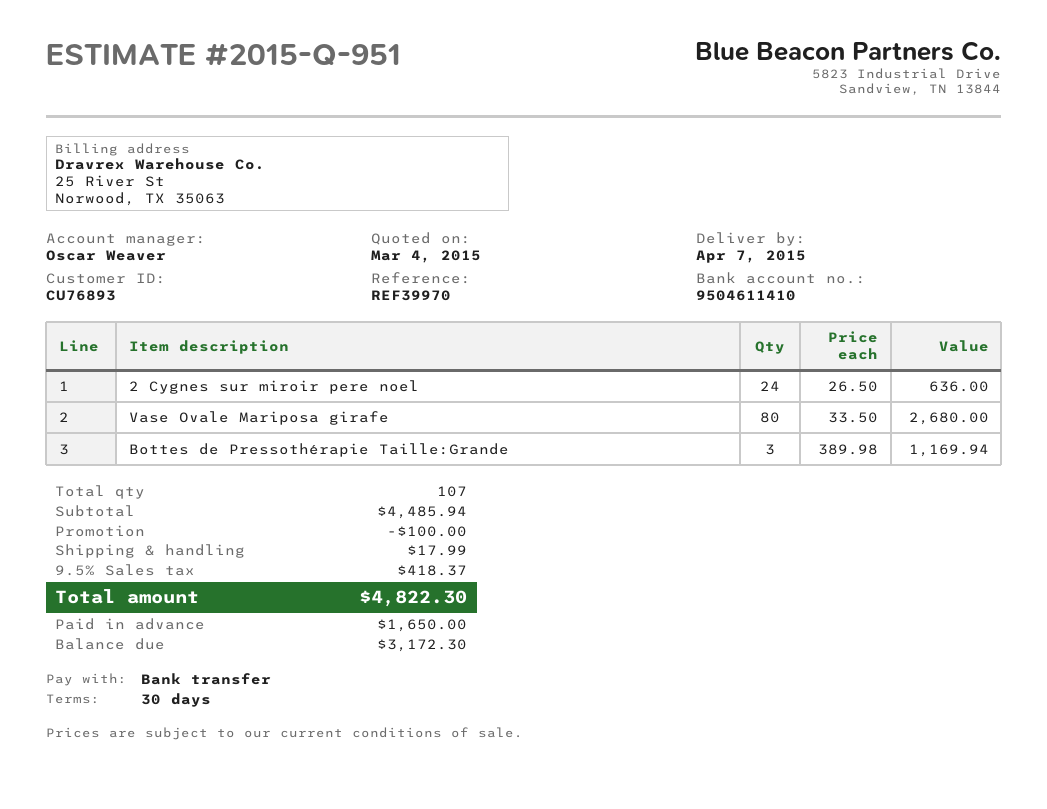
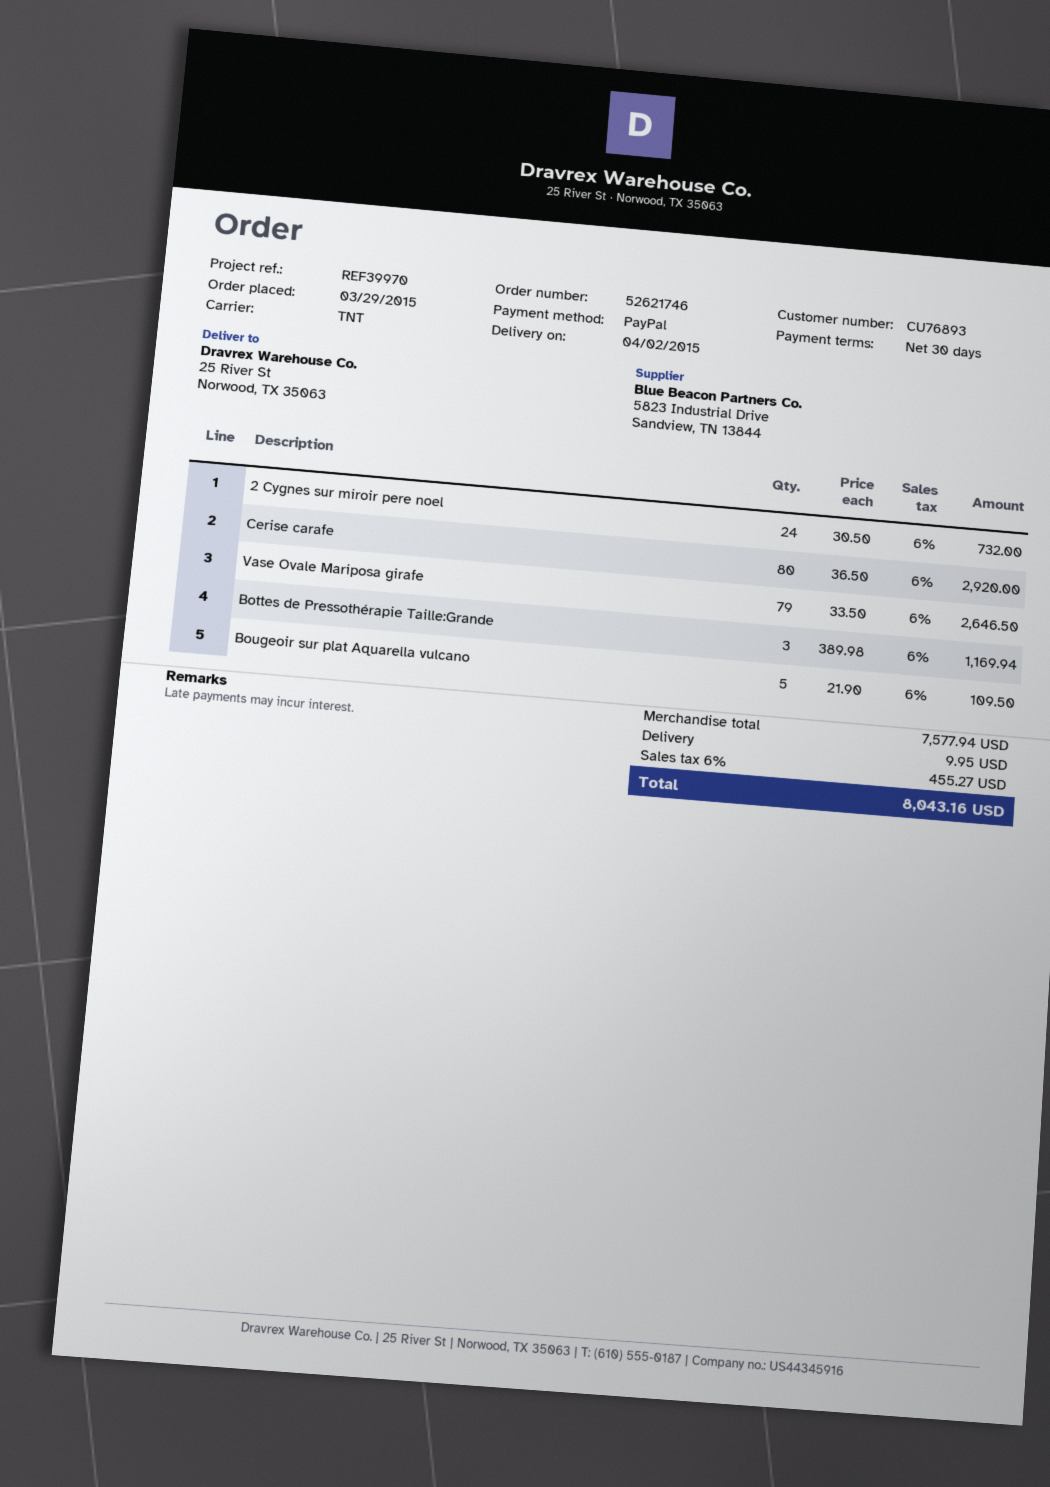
delivery date: 2015-04-07 -> 2015-04-02
payment method: bank transfer -> PayPal
2 Cygnes sur miroir pere noel: 24 x 26.50 = 636.00 -> 24 x 30.50 = 732.00
Vase Ovale Mariposa girafe: 80 x 33.50 = 2680.00 -> 79 x 33.50 = 2646.50
Cerise carafe: none -> 80 x 36.50 = 2920.00
Bougeoir sur plat Aquarella vulcano: none -> 5 x 21.90 = 109.50
subtotal: 4485.94 -> 7577.94
discount: 100.00 -> none
shipping: 17.99 -> 9.95
tax: 9.5% = 418.37 -> 6% = 455.27
total: 4822.30 -> 8043.16

